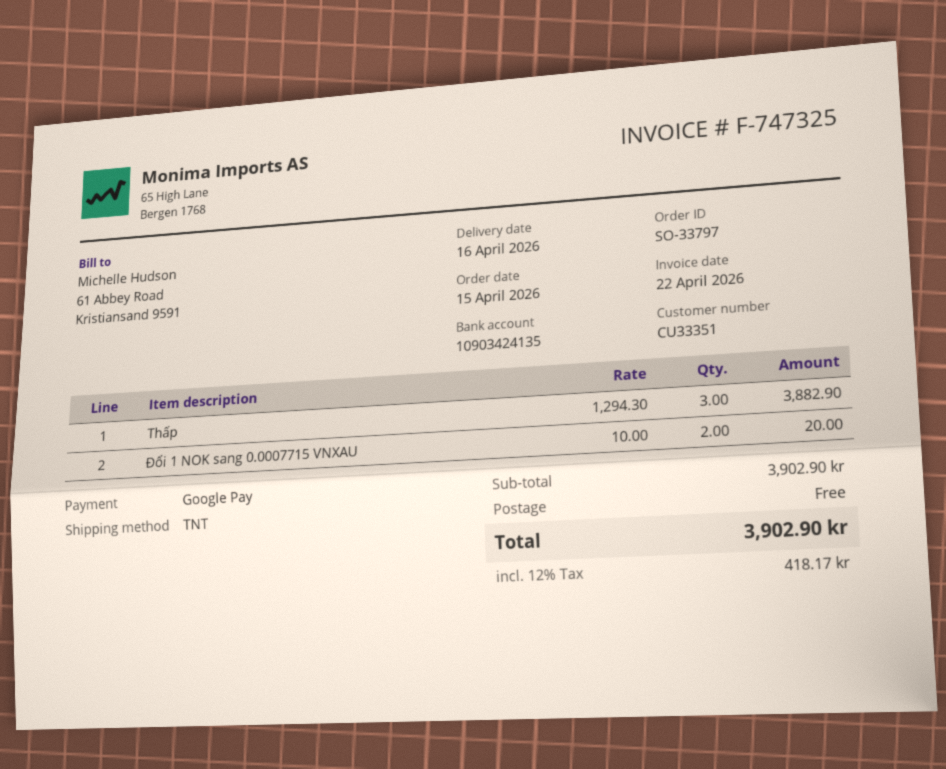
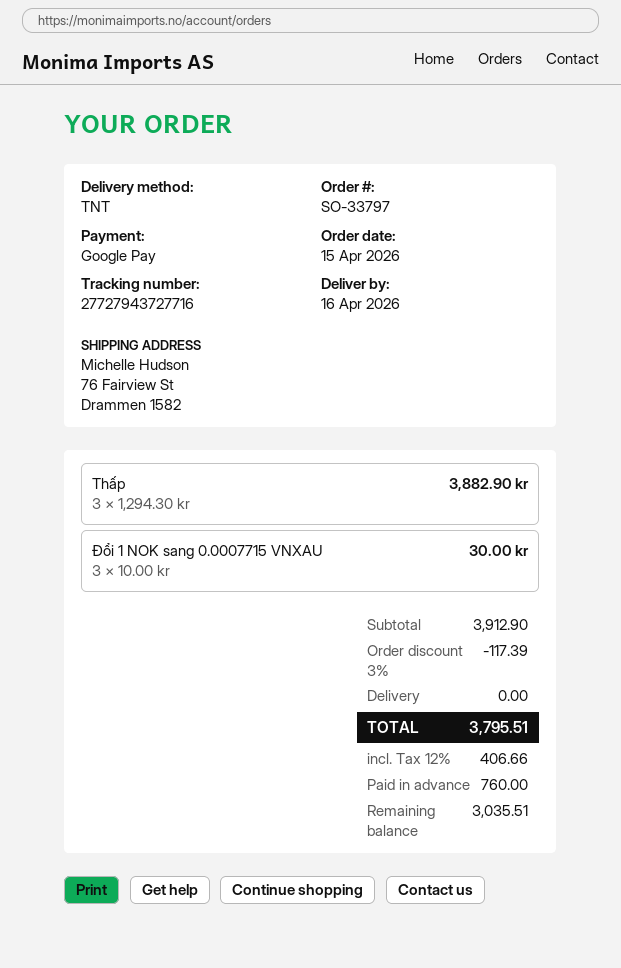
Đổi 1 NOK sang 0.0007715 VNXAU: 2 x 10.00 = 20.00 -> 3 x 10.00 = 30.00
subtotal: 3902.90 -> 3912.90
discount: none -> 3% = 117.39
tax: 12% = 418.17 -> 12% = 406.66
total: 3902.90 -> 3795.51

